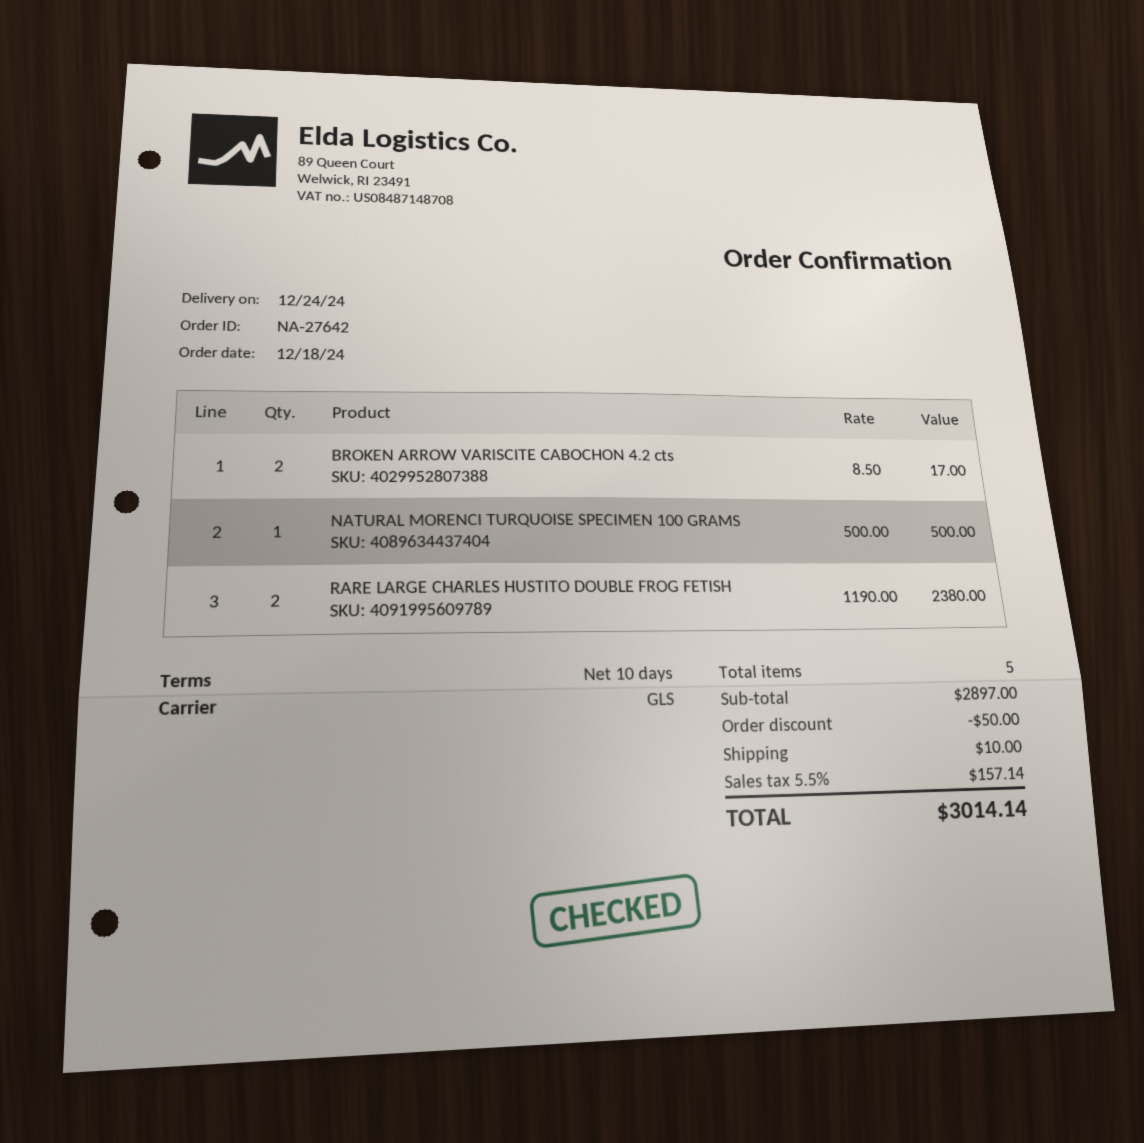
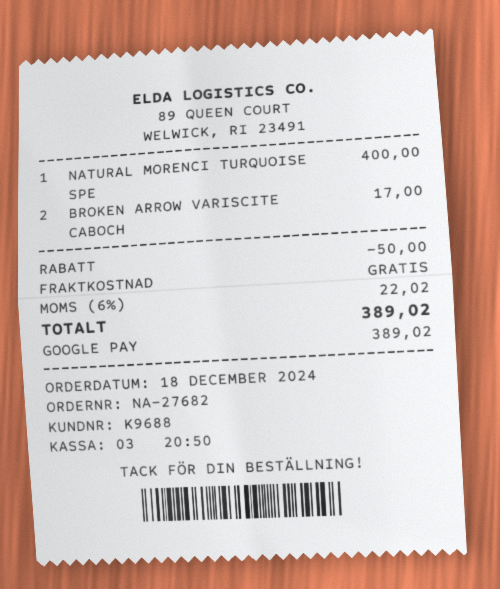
order number: NA-27642 -> NA-27682
NATURAL MORENCI TURQUOISE SPECIMEN 100 GRAMS: 1 for 500.00 -> 1 for 400.00
RARE LARGE CHARLES HUSTITO DOUBLE FROG FETISH: 2 for 2380.00 -> none
shipping: 10.00 -> 0.00
tax: 5.5% = 157.14 -> 6% = 22.02
total: 3014.14 -> 389.02

